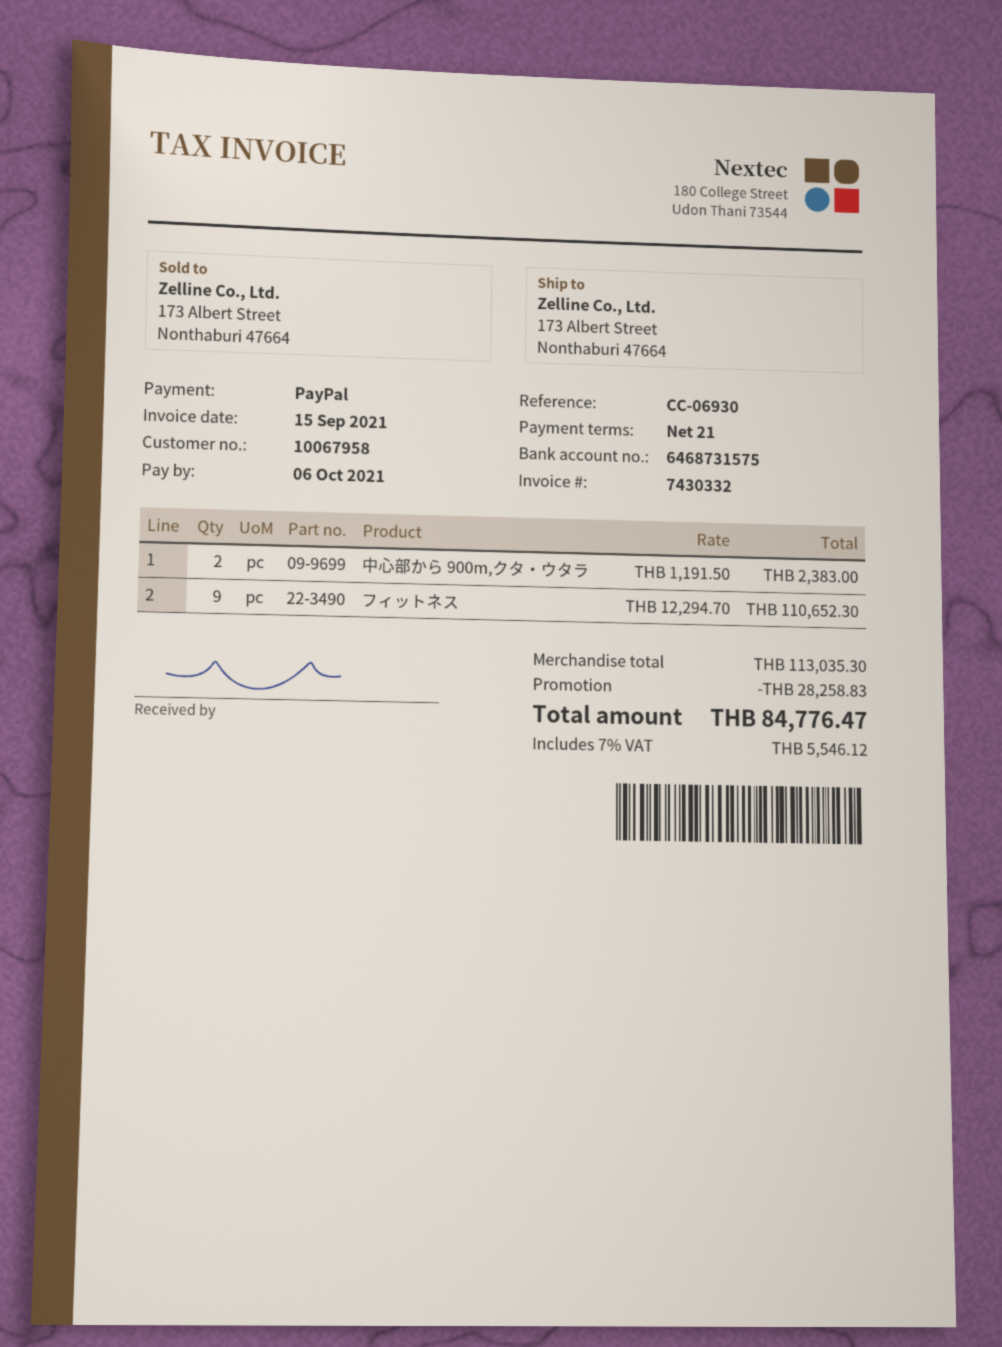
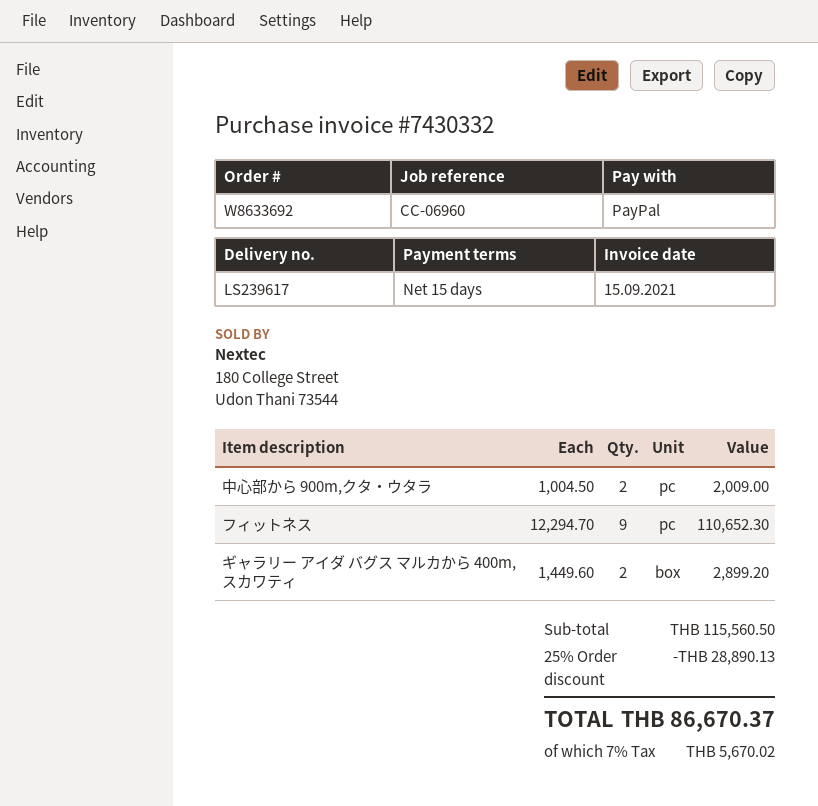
payment terms: 21 days -> 15 days
reference: CC-06930 -> CC-06960
中心部から 900m,クタ・ウタラ: 2 x 1191.50 = 2383.00 -> 2 x 1004.50 = 2009.00
ギャラリー アイダ バグス マルカから 400m,スカワティ: none -> 2 x 1449.60 = 2899.20
subtotal: 113035.30 -> 115560.50
discount: 28258.83 -> 28890.13
tax: 7% = 5546.12 -> 7% = 5670.02
total: 84776.47 -> 86670.37

